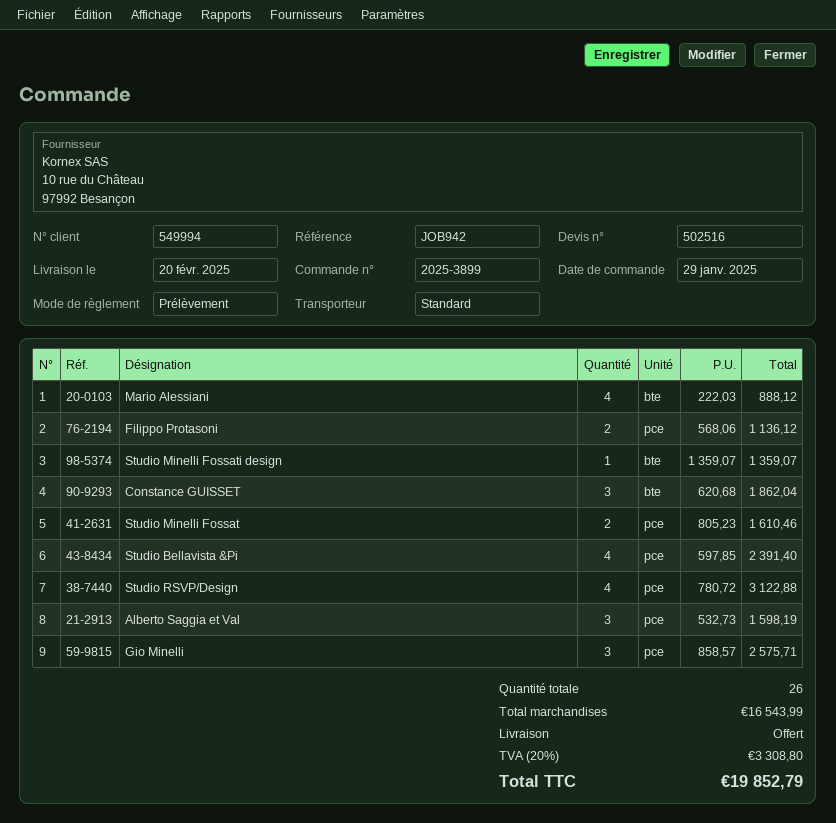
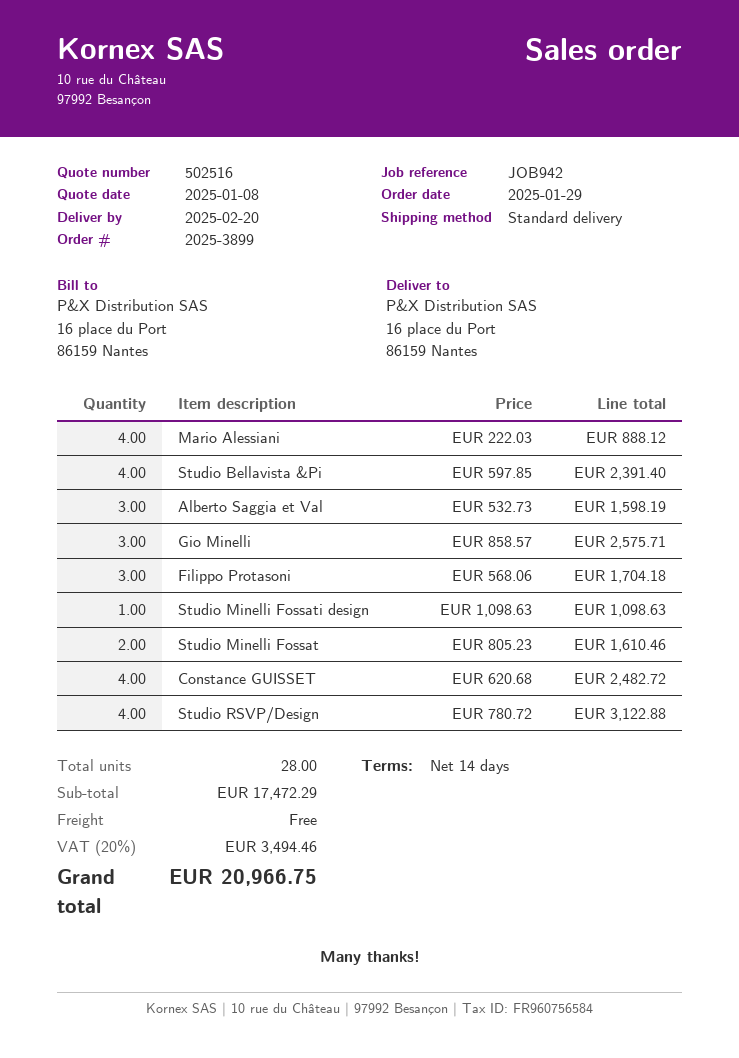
Filippo Protasoni: 2 x 568.06 = 1136.12 -> 3 x 568.06 = 1704.18
Studio Minelli Fossati design: 1 x 1359.07 = 1359.07 -> 1 x 1098.63 = 1098.63
Constance GUISSET: 3 x 620.68 = 1862.04 -> 4 x 620.68 = 2482.72
total quantity: 26 -> 28
subtotal: 16543.99 -> 17472.29
tax: 20% = 3308.80 -> 20% = 3494.46
total: 19852.79 -> 20966.75

